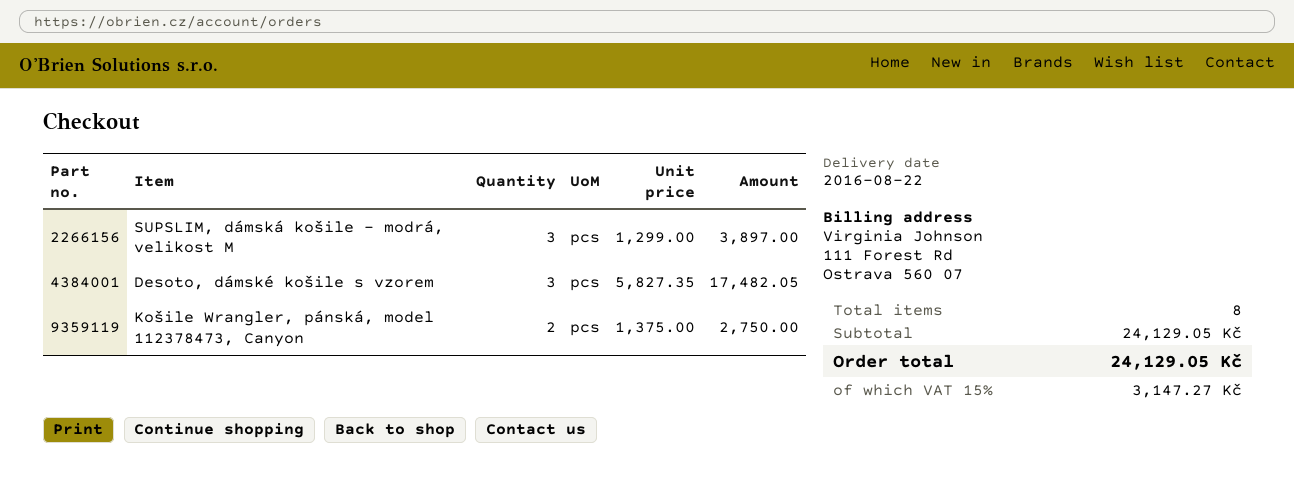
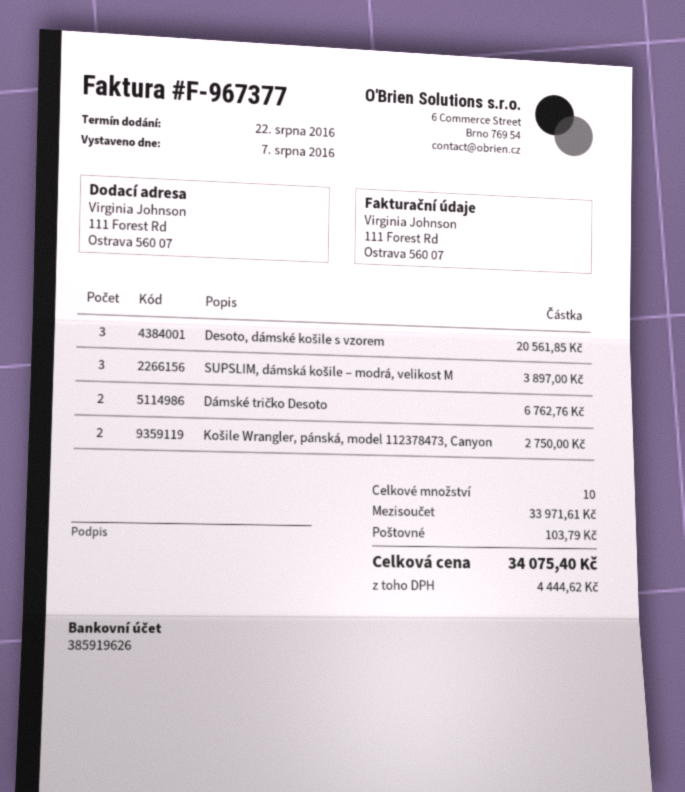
Desoto, dámské košile s vzorem: 3 for 17482.05 -> 3 for 20561.85
Dámské tričko Desoto: none -> 2 for 6762.76
total quantity: 8 -> 10
subtotal: 24129.05 -> 33971.61
shipping: none -> 103.79
tax: 3147.27 -> 4444.62
total: 24129.05 -> 34075.40

